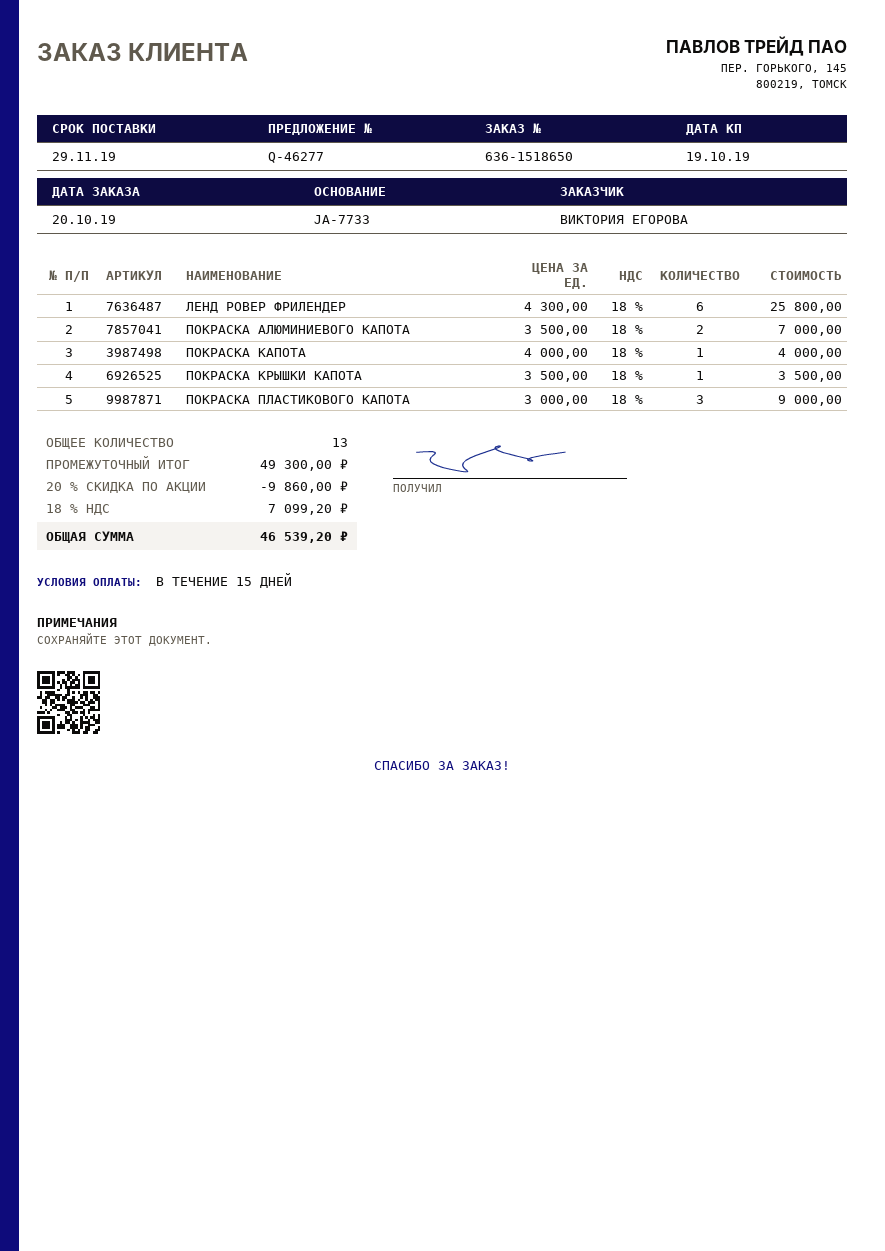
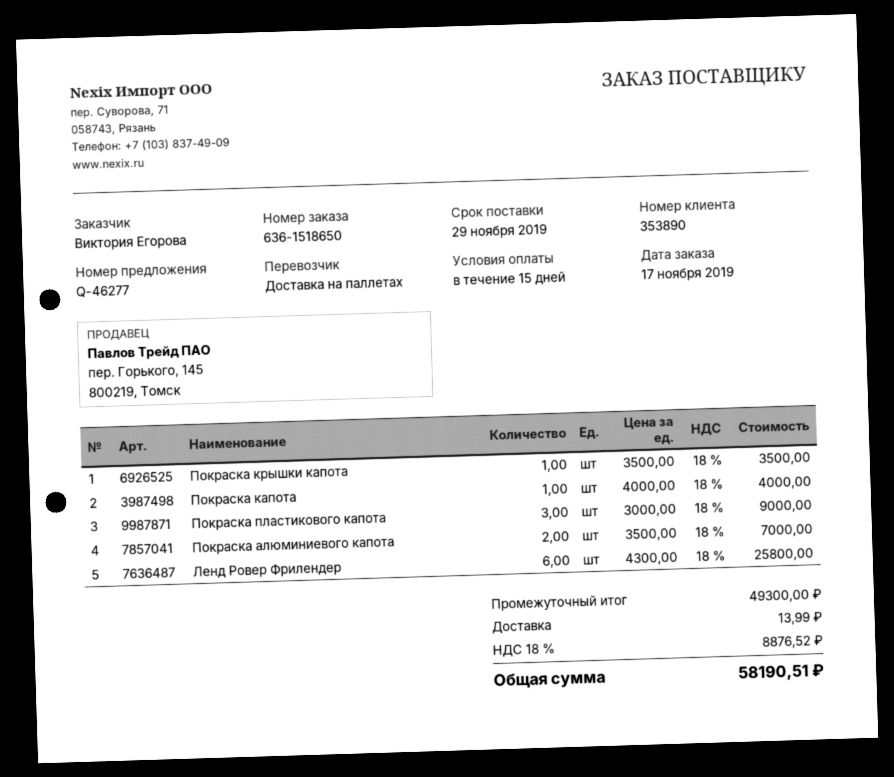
order date: 2019-10-20 -> 2019-11-17
discount: 20% = 9860.00 -> none
shipping: none -> 13.99
tax: 18% = 7099.20 -> 18% = 8876.52
total: 46539.20 -> 58190.51

